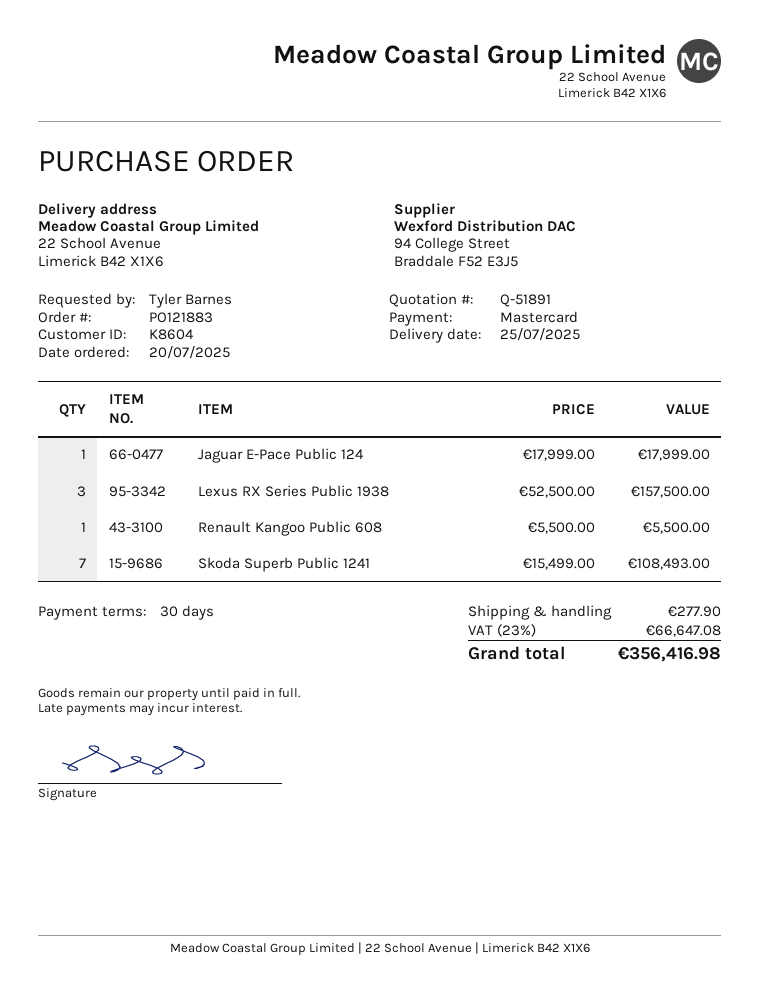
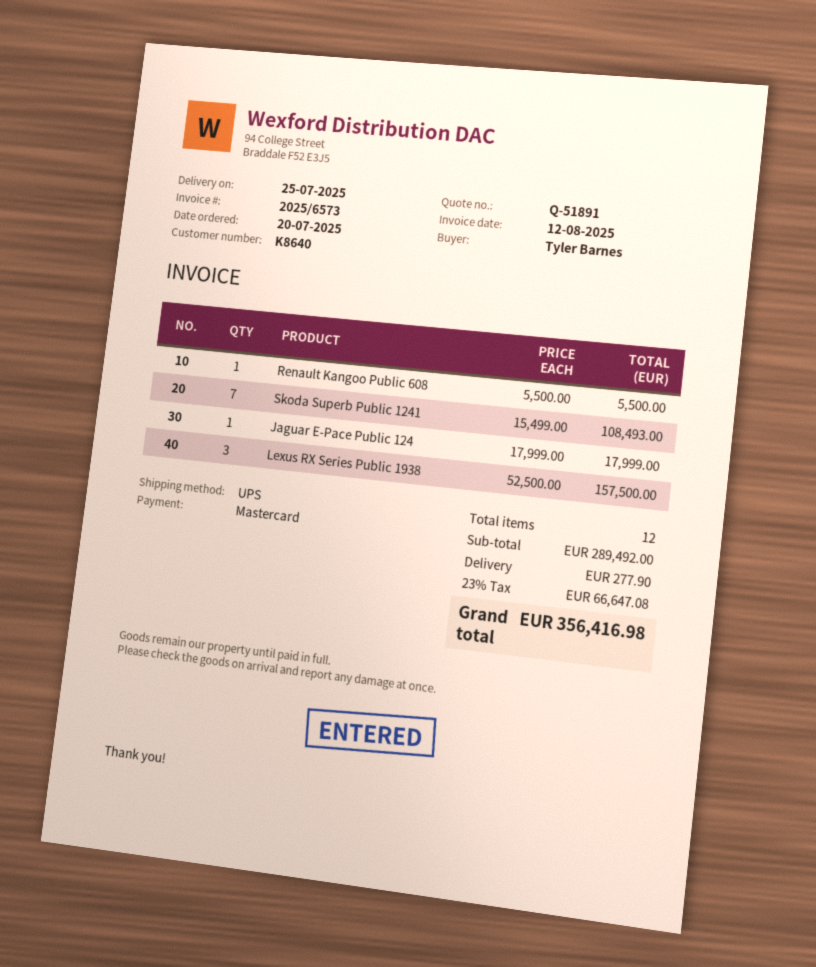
customer number: K8604 -> K8640

